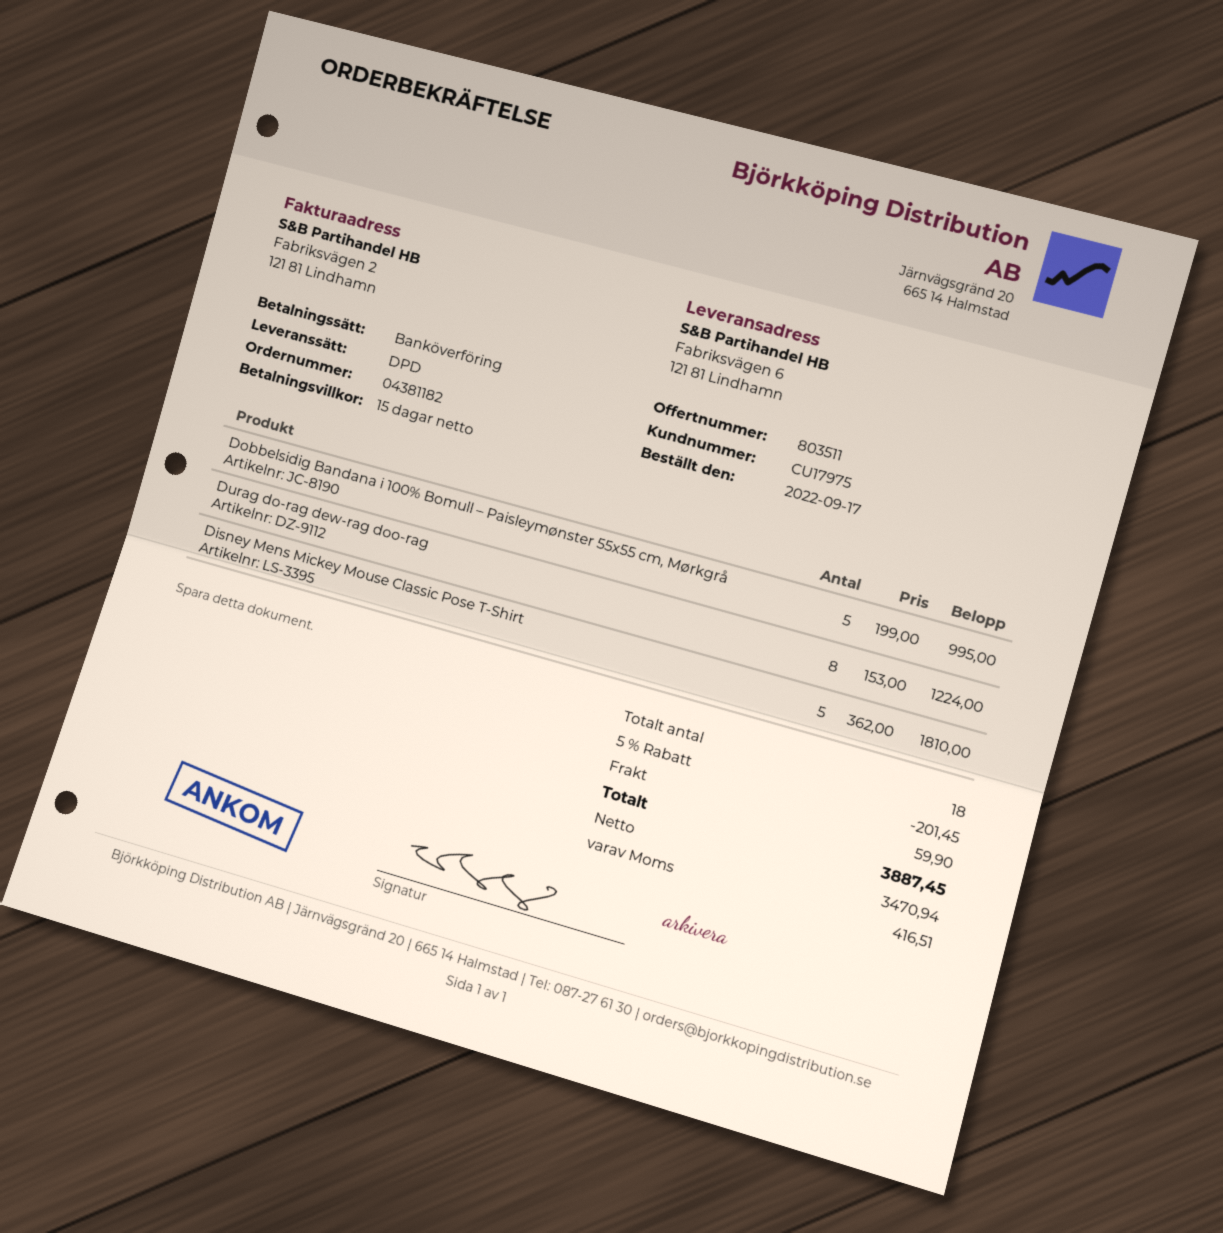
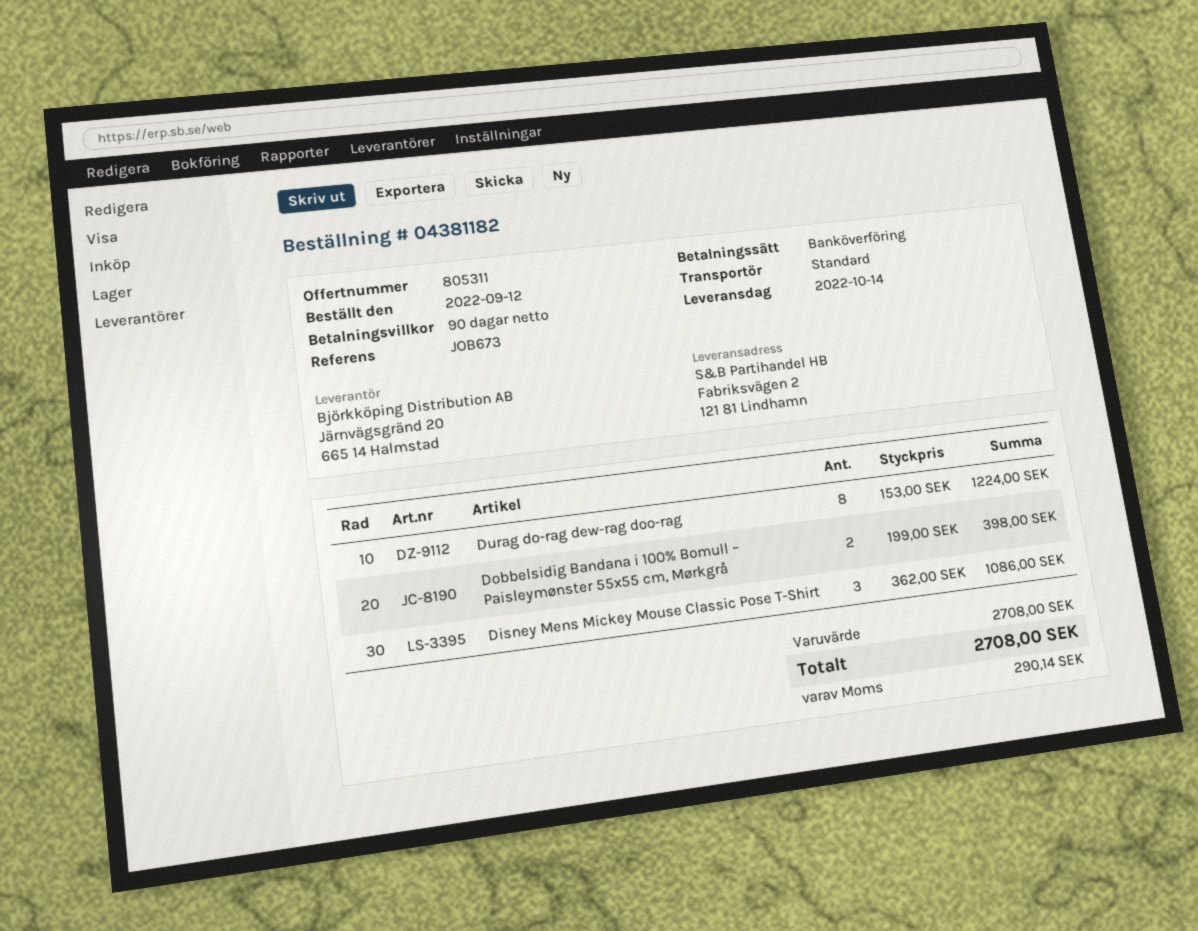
quote number: 803511 -> 805311
order date: 2022-09-17 -> 2022-09-12
payment terms: 15 days -> 90 days
shipping method: DPD -> standard
ship to: Fabriksvägen 6, 121 81 Lindhamn -> Fabriksvägen 2, 121 81 Lindhamn
Dobbelsidig Bandana i 100% Bomull – Paisleymønster 55x55 cm, Mørkgrå: 5 x 199.00 = 995.00 -> 2 x 199.00 = 398.00
Disney Mens Mickey Mouse Classic Pose T-Shirt: 5 x 362.00 = 1810.00 -> 3 x 362.00 = 1086.00
discount: 5% = 201.45 -> none
shipping: 59.90 -> none
tax: 416.51 -> 290.14
total: 3887.45 -> 2708.00

